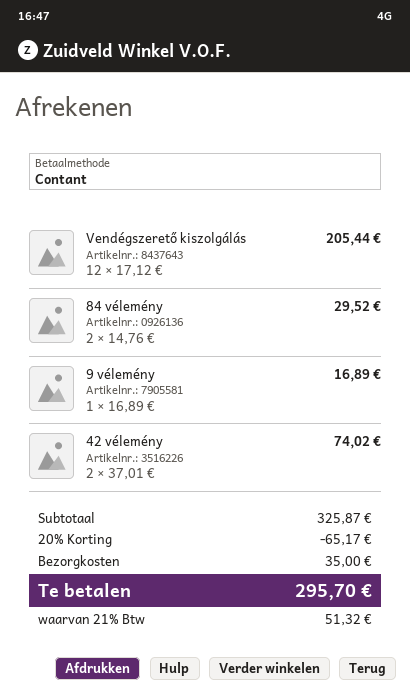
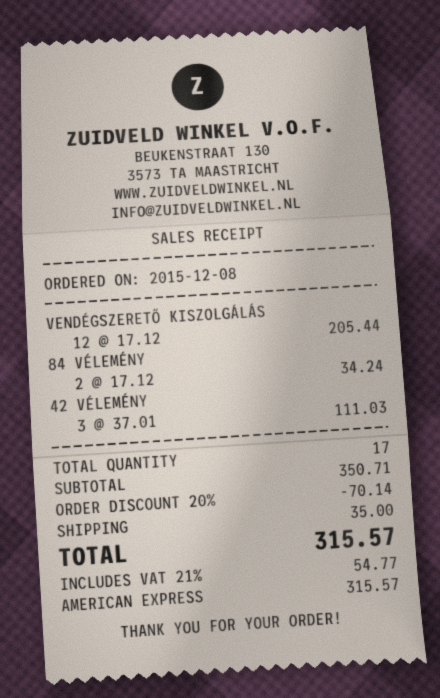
payment method: cash -> American Express
84 vélemény: 2 x 14.76 = 29.52 -> 2 x 17.12 = 34.24
9 vélemény: 1 x 16.89 = 16.89 -> none
42 vélemény: 2 x 37.01 = 74.02 -> 3 x 37.01 = 111.03
subtotal: 325.87 -> 350.71
discount: 20% = 65.17 -> 20% = 70.14
tax: 21% = 51.32 -> 21% = 54.77
total: 295.70 -> 315.57

